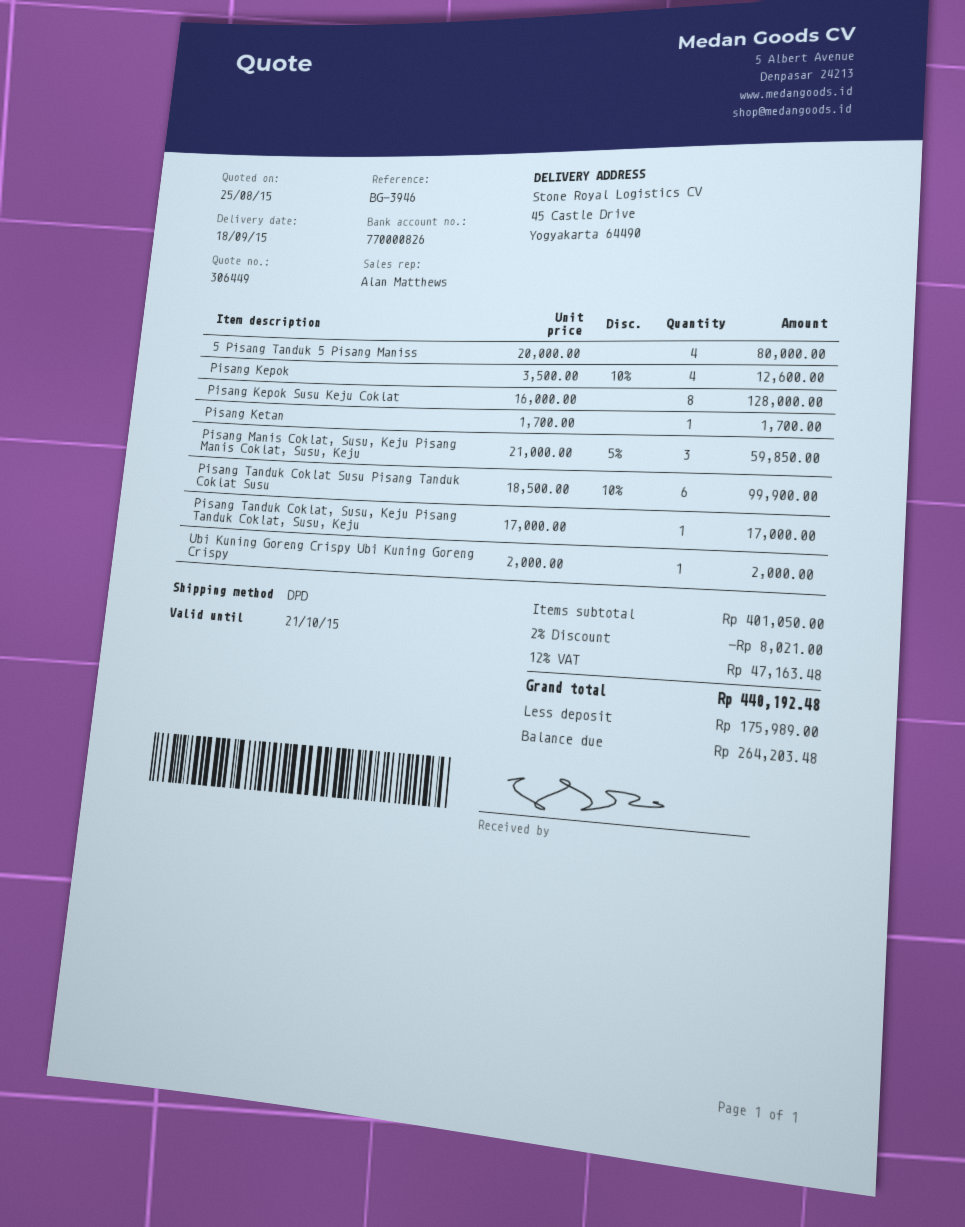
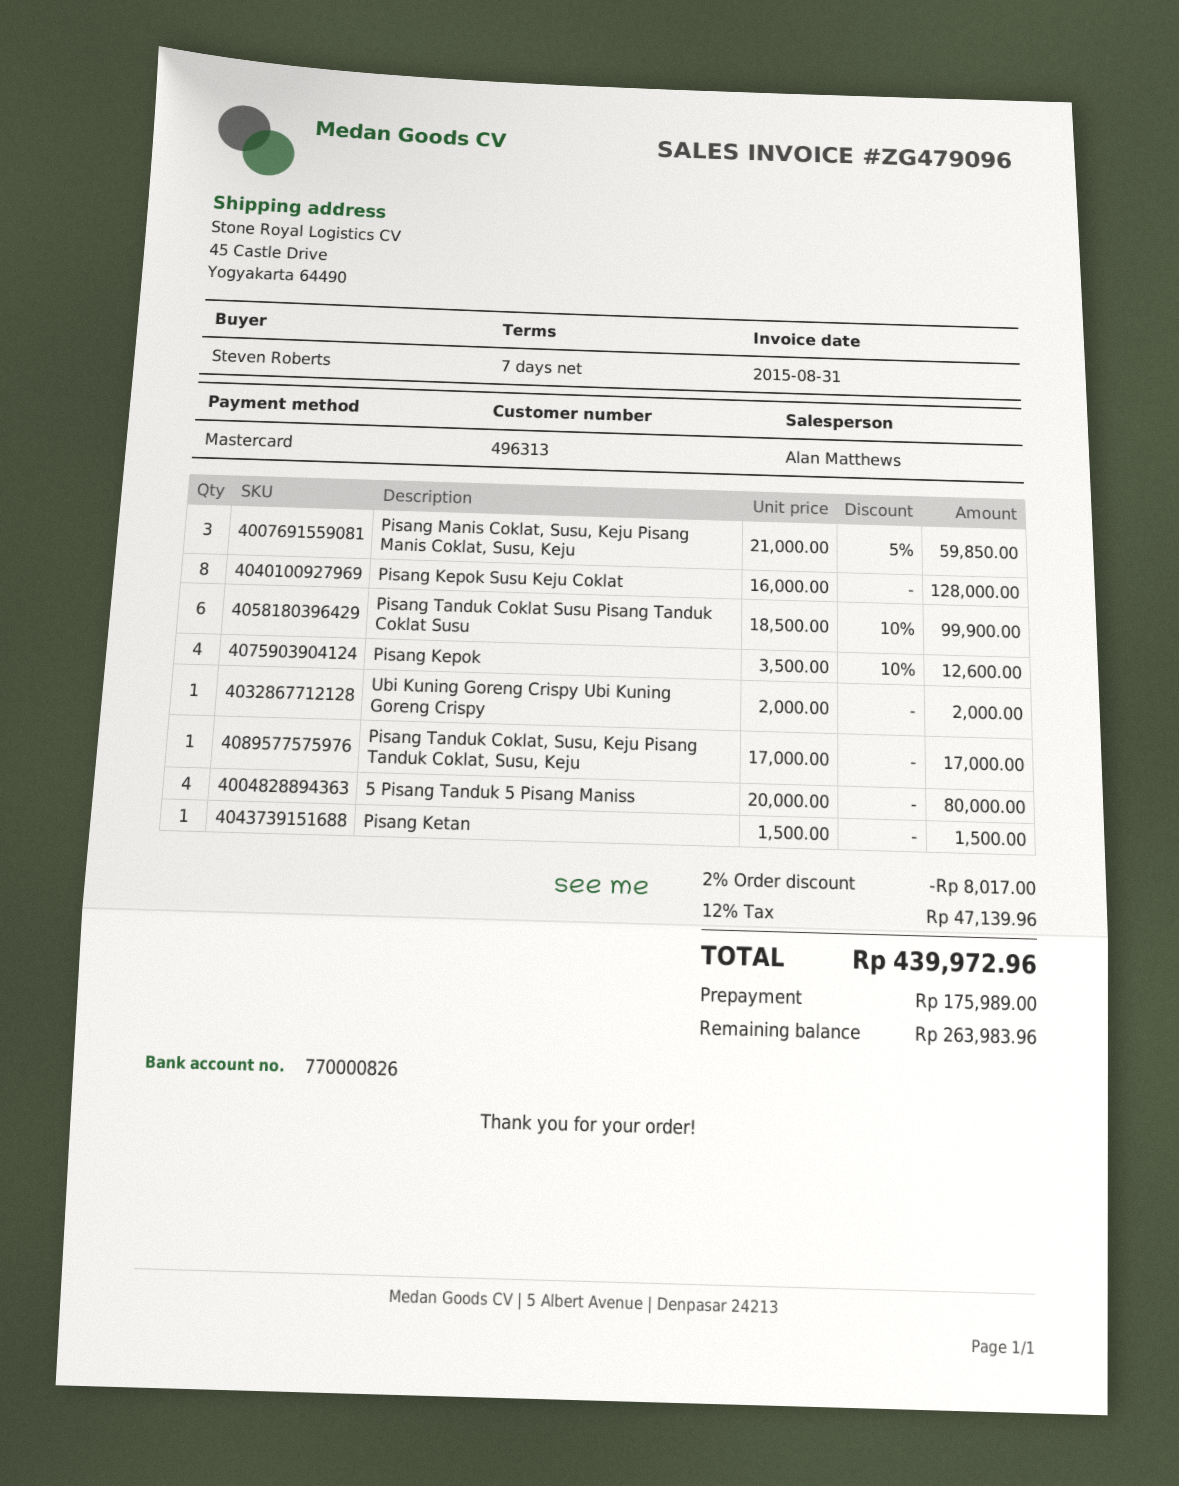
Pisang Ketan: 1 x 1700.00 = 1700.00 -> 1 x 1500.00 = 1500.00
discount: 2% = 8021.00 -> 2% = 8017.00
tax: 12% = 47163.48 -> 12% = 47139.96
total: 440192.48 -> 439972.96
balance: 264203.48 -> 263983.96

